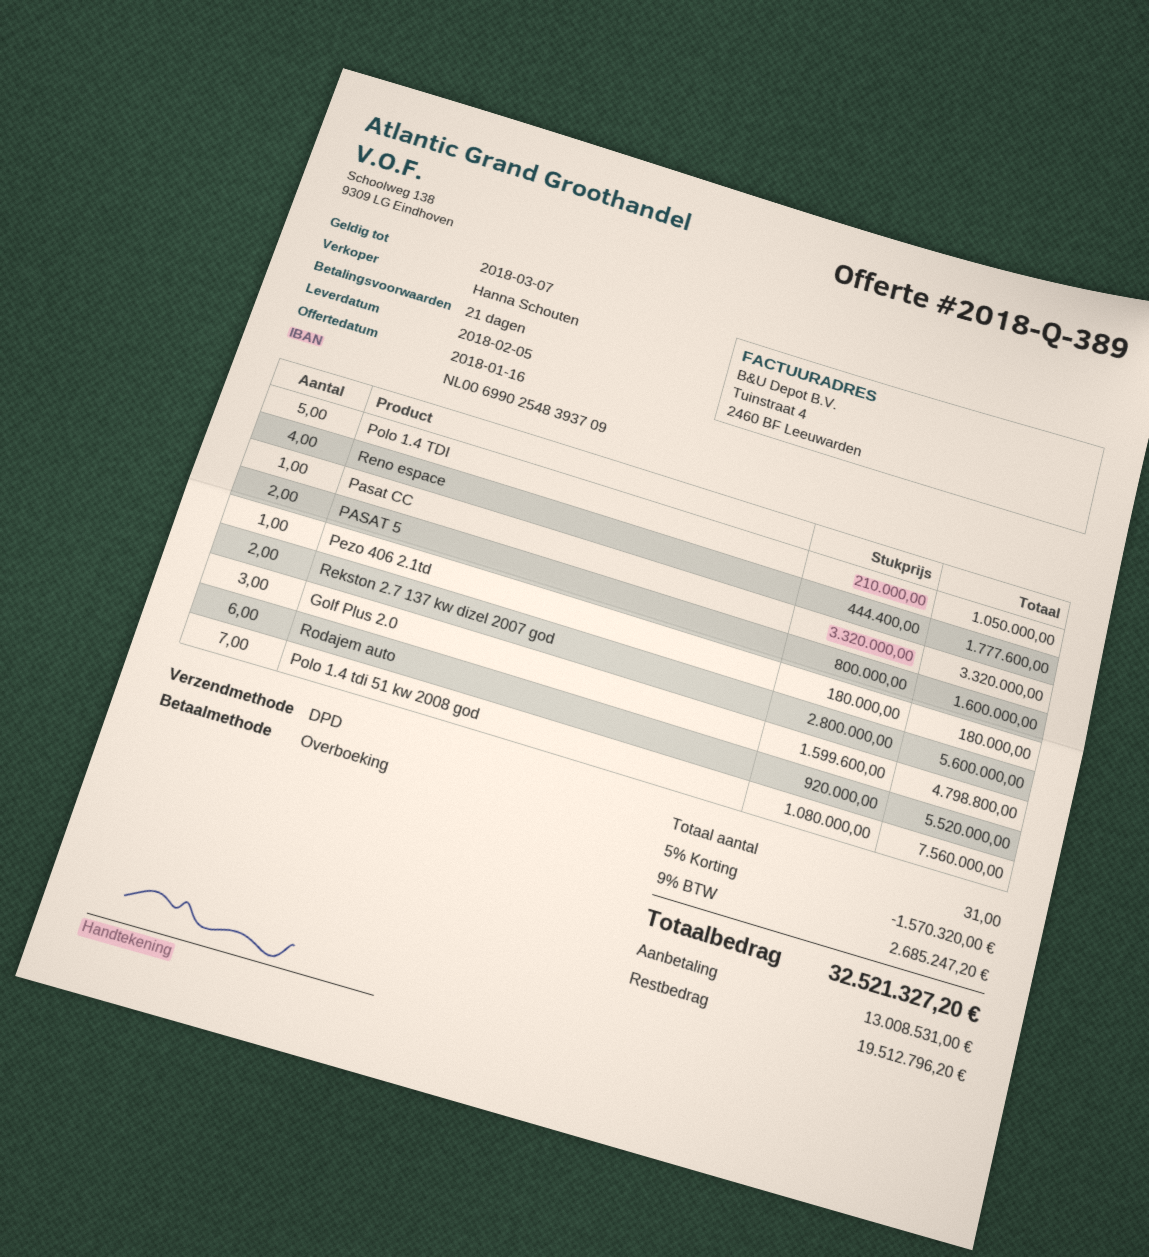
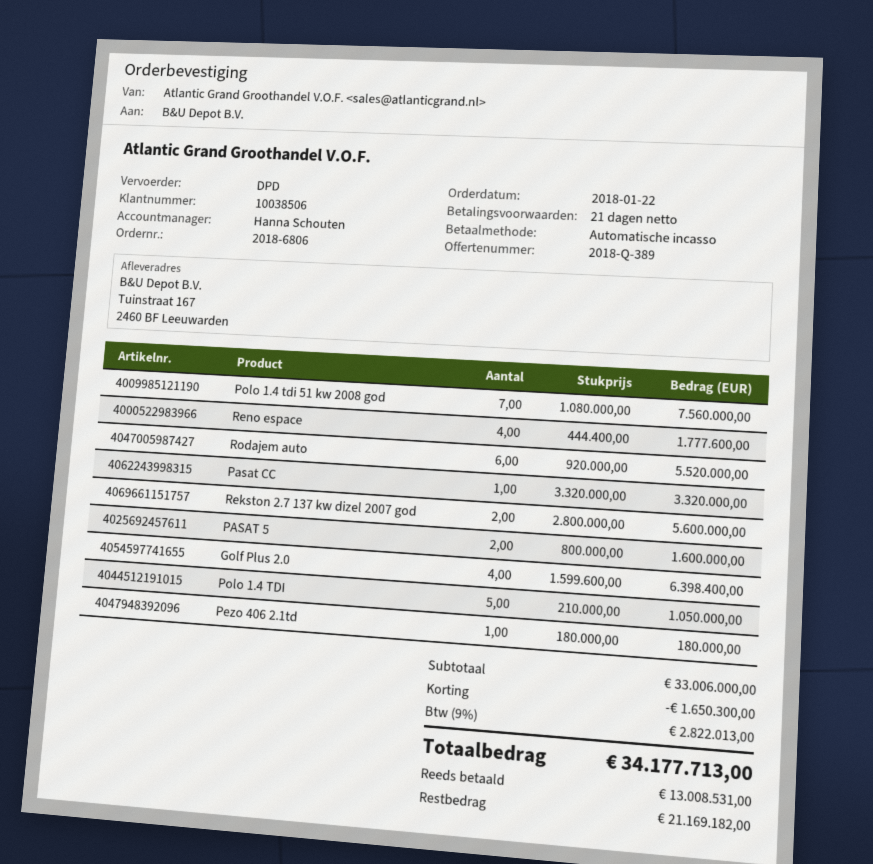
payment method: bank transfer -> direct debit
Golf Plus 2.0: 3 x 1599600.00 = 4798800.00 -> 4 x 1599600.00 = 6398400.00
discount: 1570320.00 -> 1650300.00
tax: 9% = 2685247.20 -> 9% = 2822013.00
total: 32521327.20 -> 34177713.00
balance: 19512796.20 -> 21169182.00

